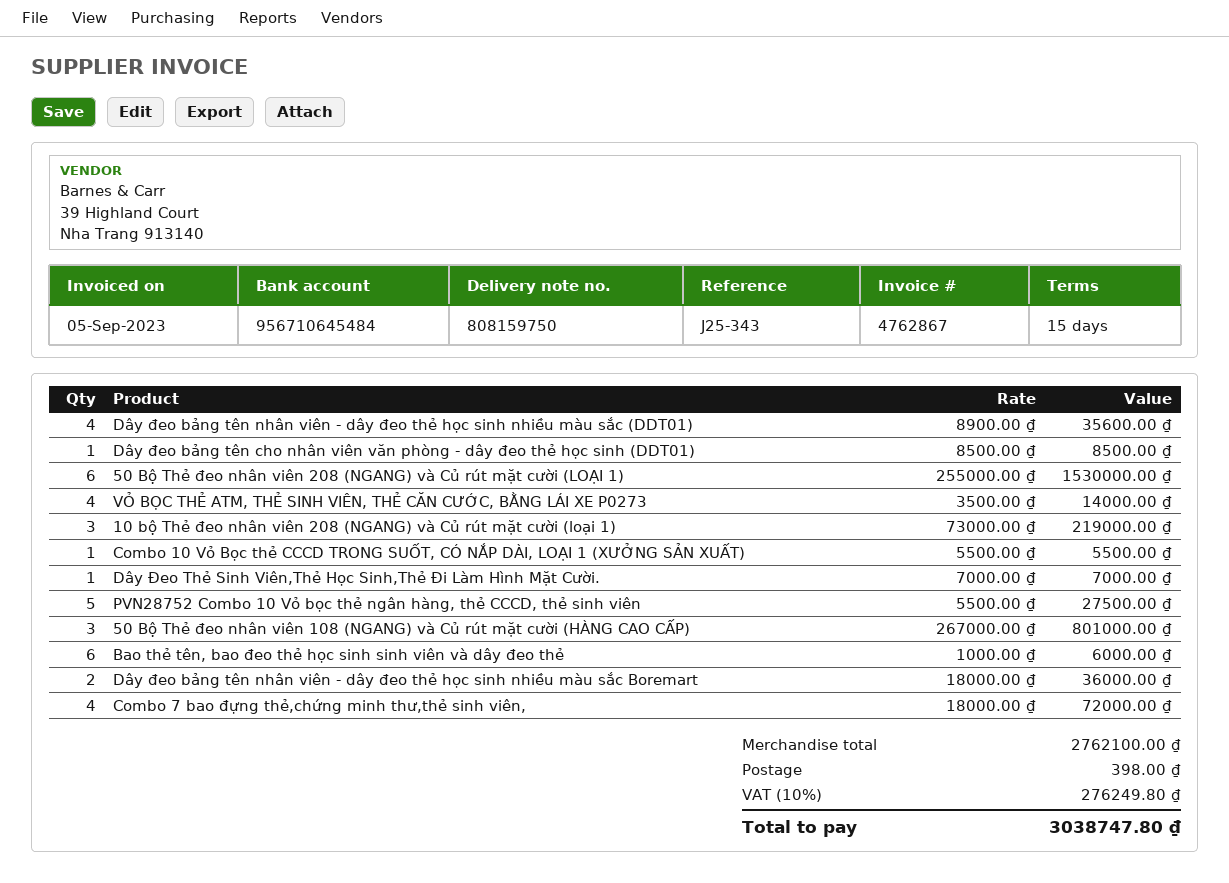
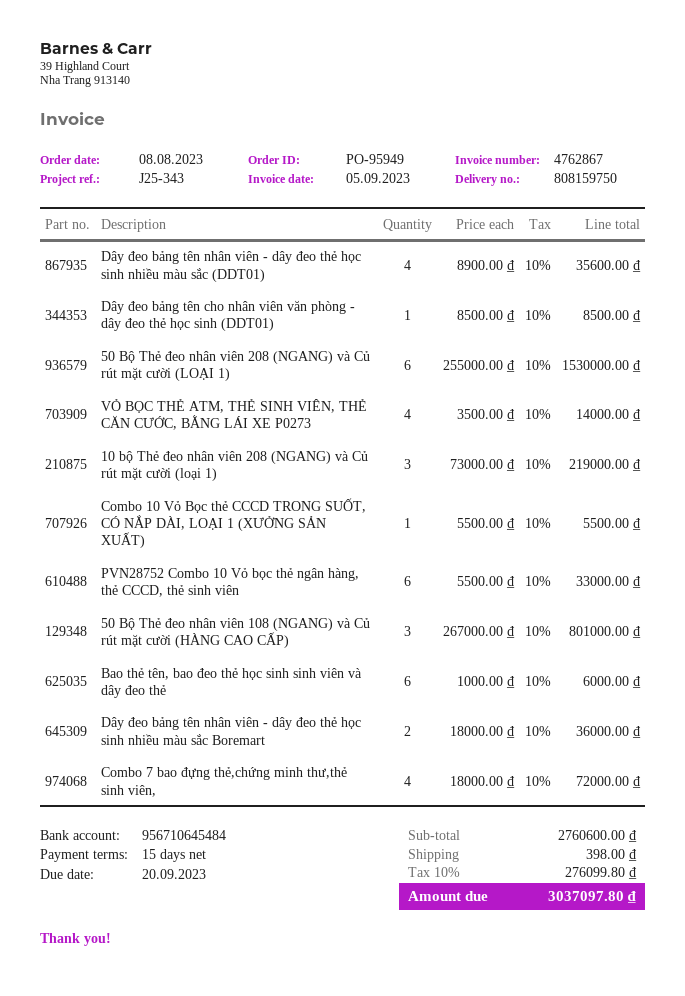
Dây Đeo Thẻ Sinh Viên,Thẻ Học Sinh,Thẻ Đi Làm Hình Mặt Cười.: 1 x 7000.00 = 7000.00 -> none
PVN28752 Combo 10 Vỏ bọc thẻ ngân hàng, thẻ CCCD, thẻ sinh viên: 5 x 5500.00 = 27500.00 -> 6 x 5500.00 = 33000.00
subtotal: 2762100.00 -> 2760600.00
tax: 10% = 276249.80 -> 10% = 276099.80
total: 3038747.80 -> 3037097.80

